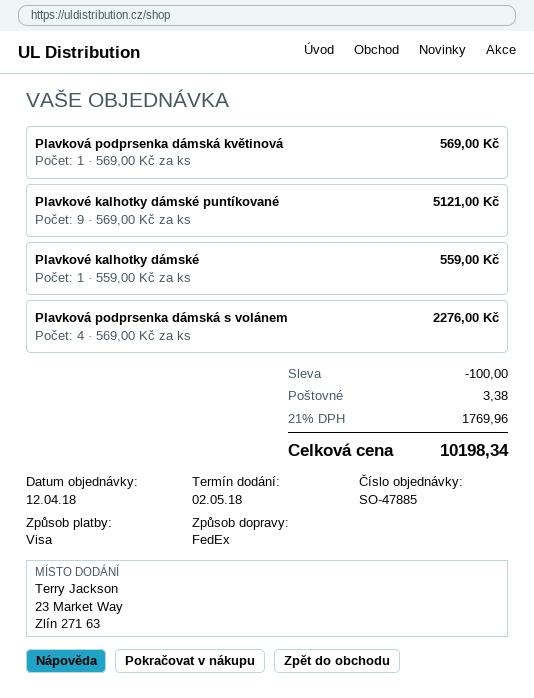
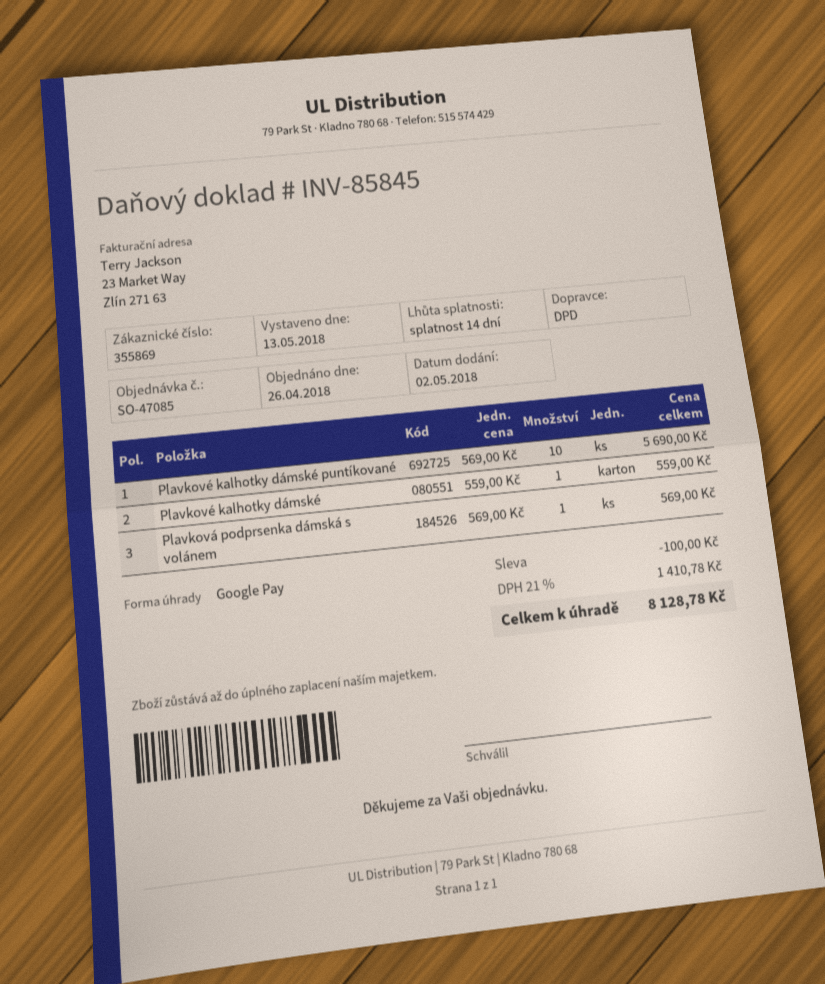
order number: SO-47885 -> SO-47085
order date: 2018-04-12 -> 2018-04-26
payment method: Visa -> Google Pay
shipping method: FedEx -> DPD
Plavková podprsenka dámská květinová: 1 x 569.00 = 569.00 -> none
Plavkové kalhotky dámské puntíkované: 9 x 569.00 = 5121.00 -> 10 x 569.00 = 5690.00
Plavková podprsenka dámská s volánem: 4 x 569.00 = 2276.00 -> 1 x 569.00 = 569.00
shipping: 3.38 -> none
tax: 21% = 1769.96 -> 21% = 1410.78
total: 10198.34 -> 8128.78

